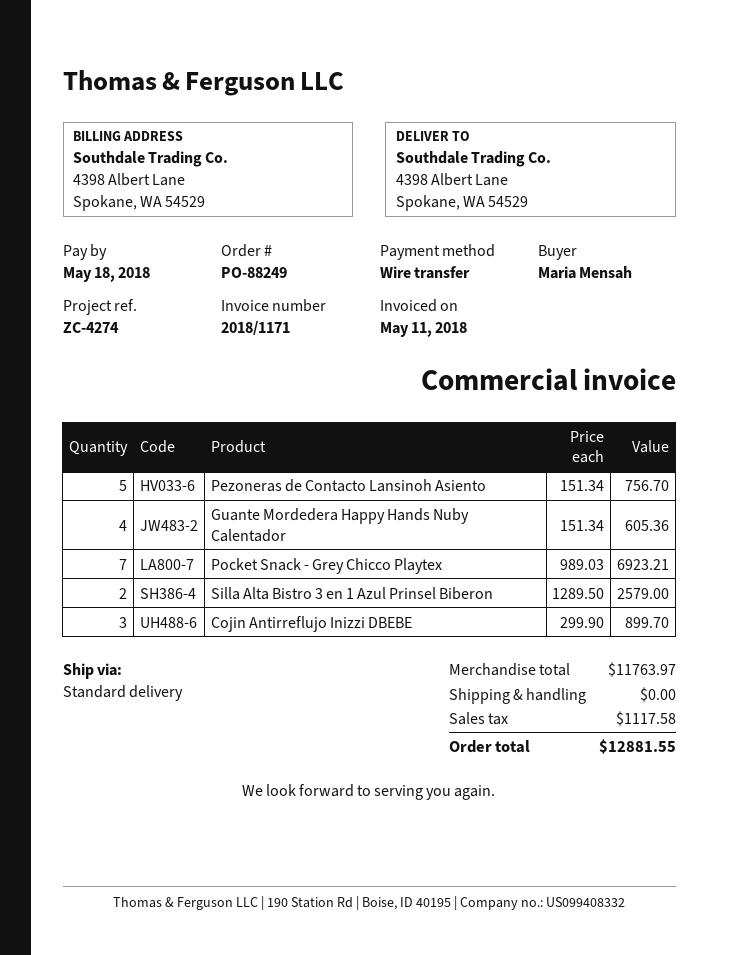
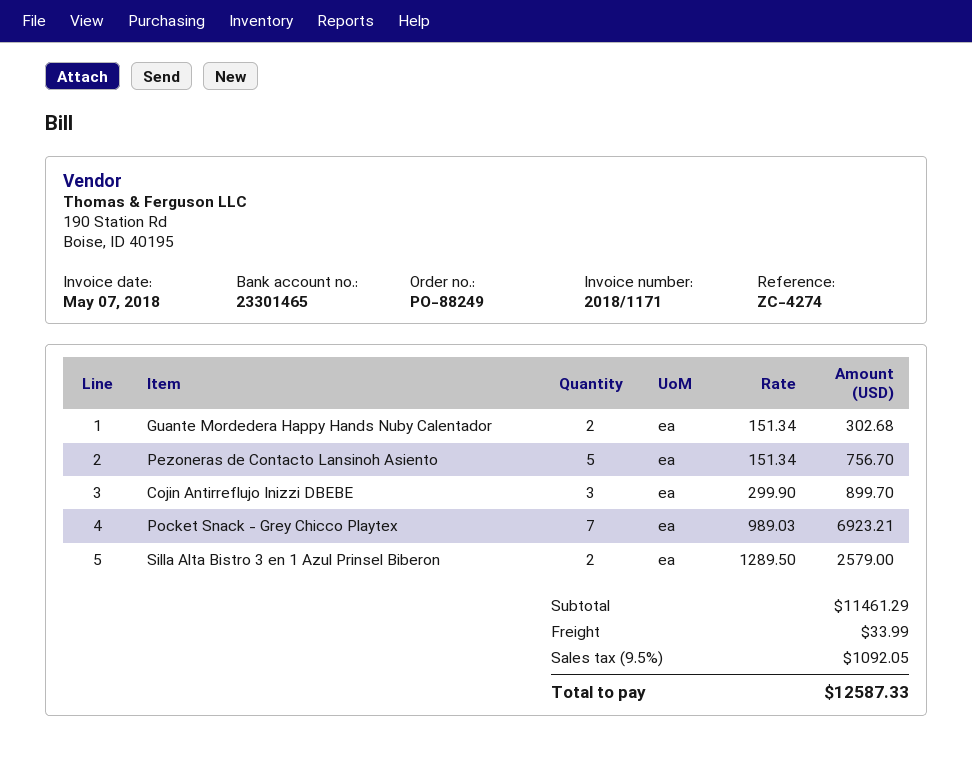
invoice date: 2018-05-11 -> 2018-05-07
Guante Mordedera Happy Hands Nuby Calentador: 4 x 151.34 = 605.36 -> 2 x 151.34 = 302.68
subtotal: 11763.97 -> 11461.29
shipping: 0.00 -> 33.99
tax: 1117.58 -> 1092.05
total: 12881.55 -> 12587.33

